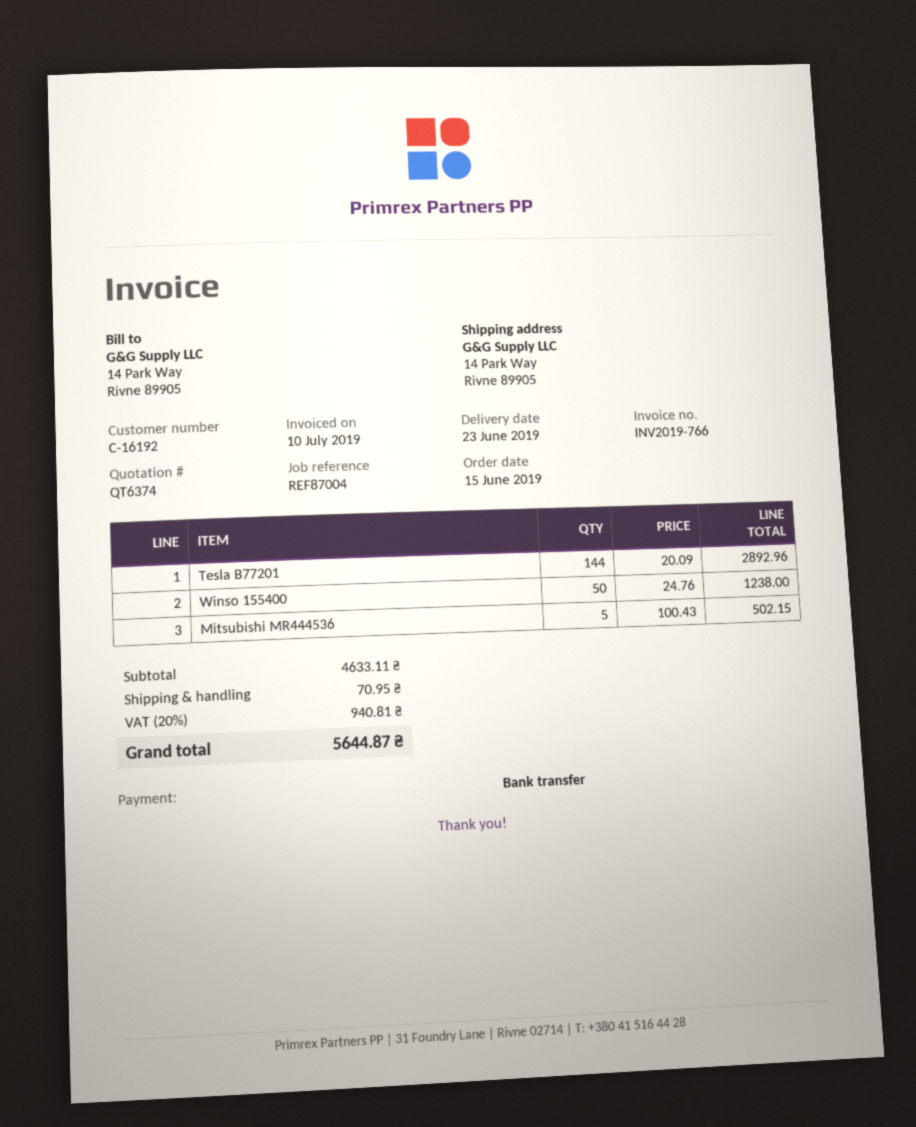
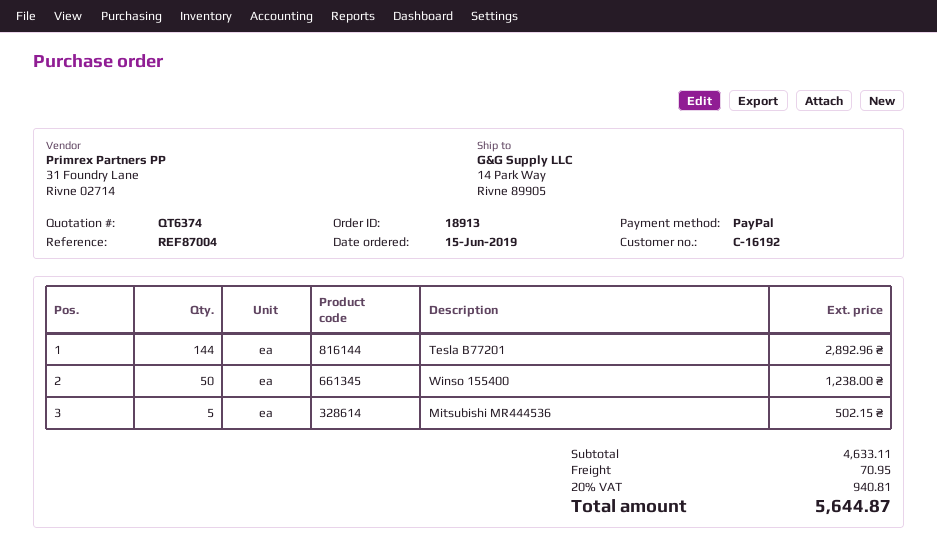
payment method: bank transfer -> PayPal

